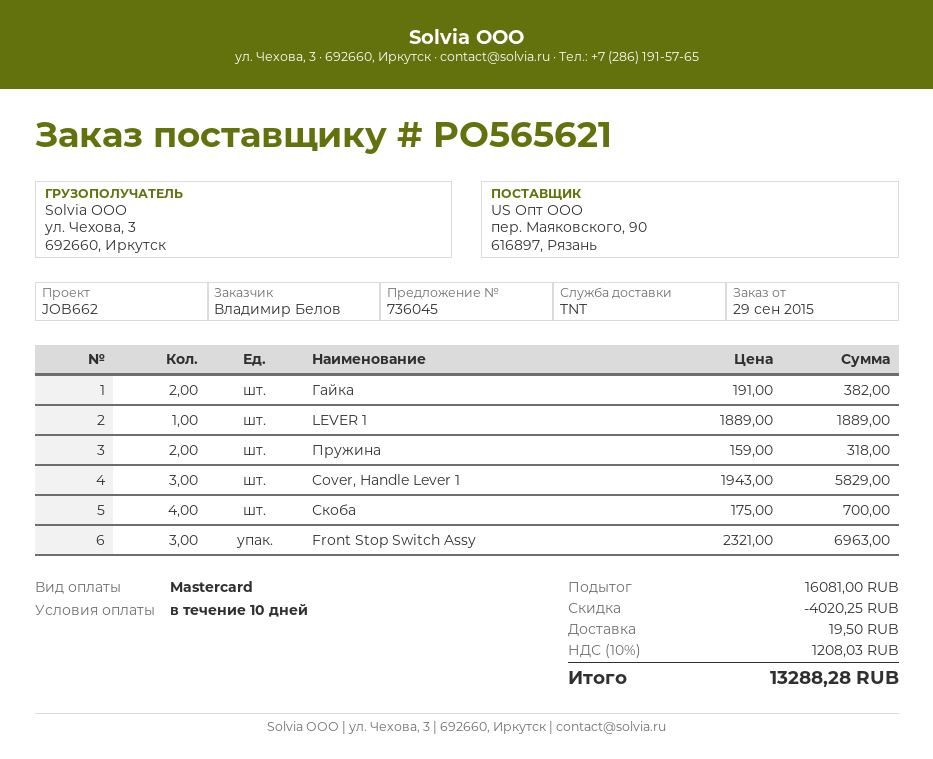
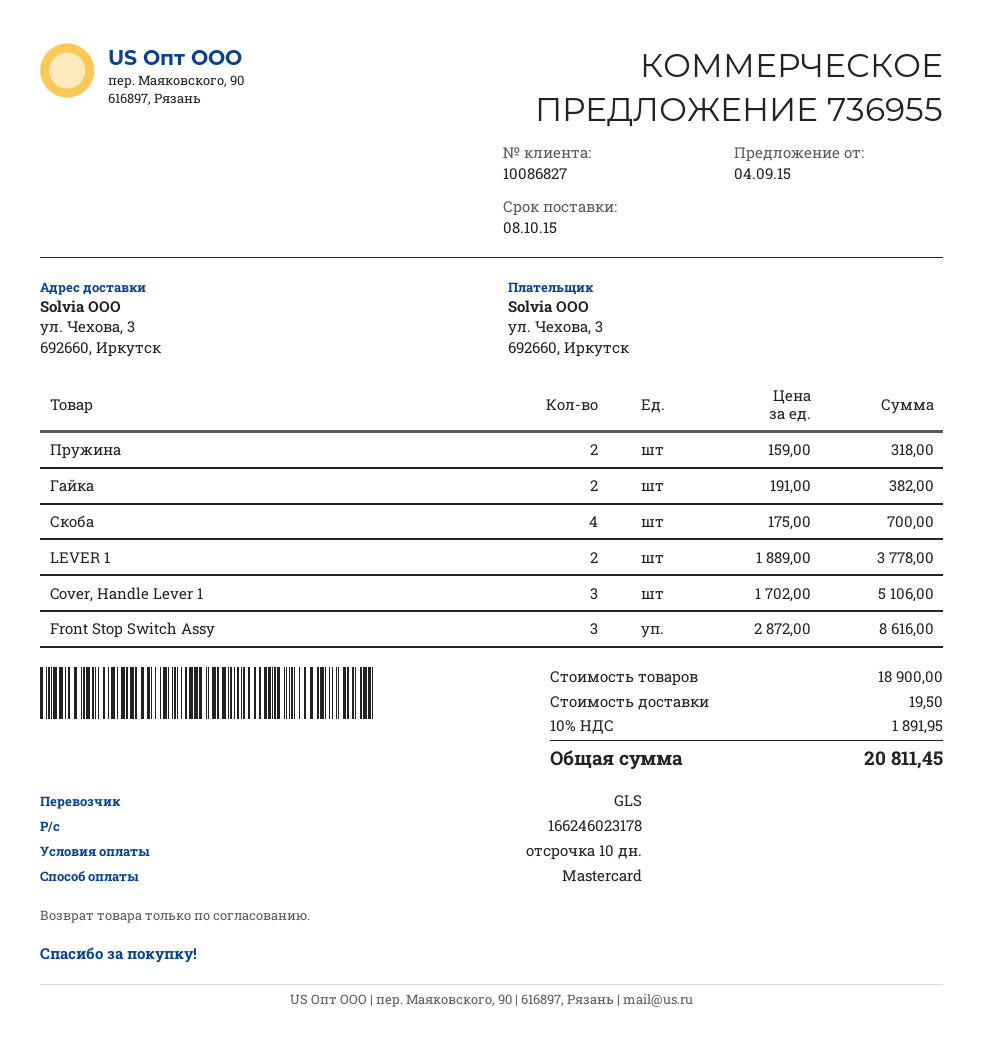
quote number: 736045 -> 736955
shipping method: TNT -> GLS
LEVER 1: 1 x 1889.00 = 1889.00 -> 2 x 1889.00 = 3778.00
Cover, Handle Lever 1: 3 x 1943.00 = 5829.00 -> 3 x 1702.00 = 5106.00
Front Stop Switch Assy: 3 x 2321.00 = 6963.00 -> 3 x 2872.00 = 8616.00
subtotal: 16081.00 -> 18900.00
discount: 4020.25 -> none
tax: 10% = 1208.03 -> 10% = 1891.95
total: 13288.28 -> 20811.45

